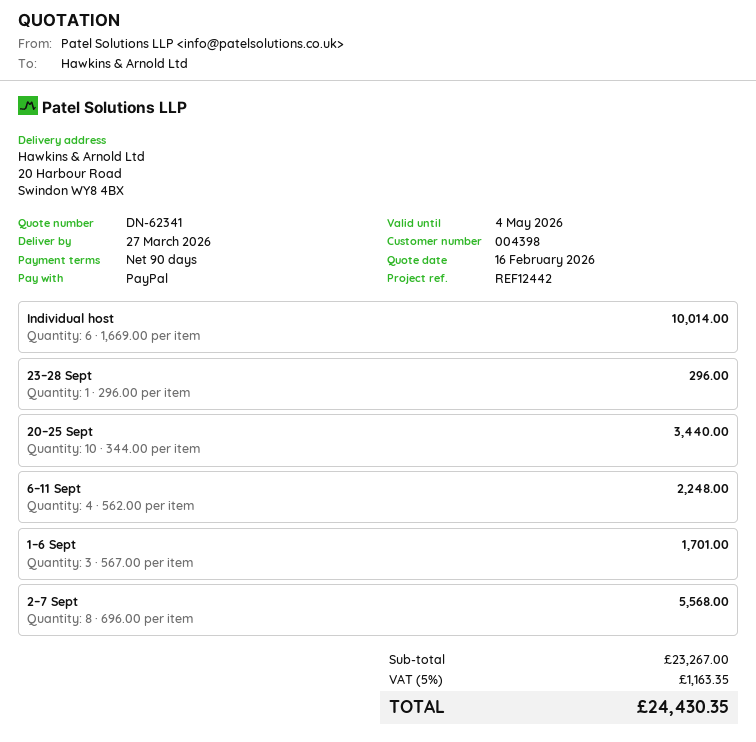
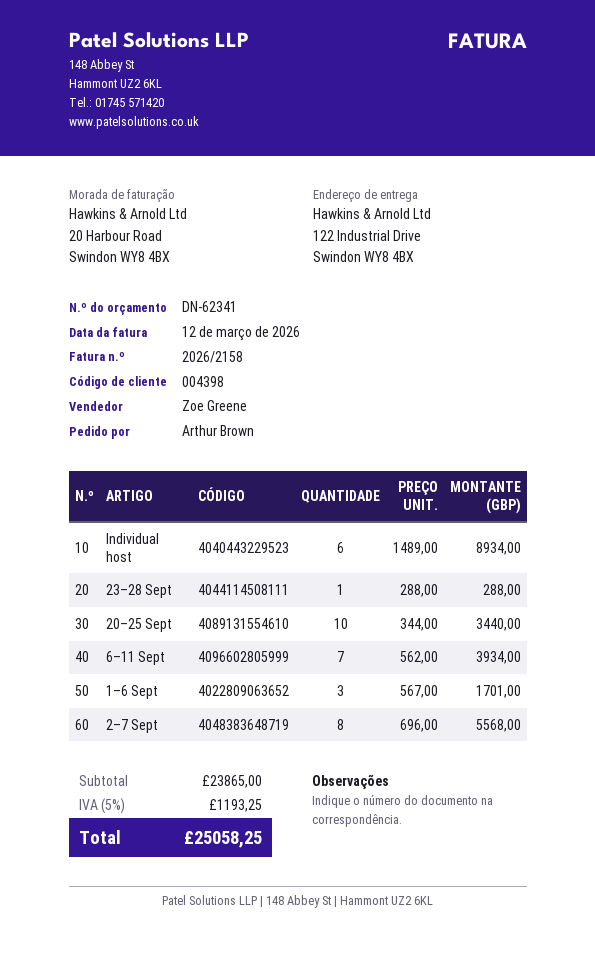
ship to: 20 Harbour Road, Swindon WY8 4BX -> 122 Industrial Drive, Swindon WY8 4BX
Individual host: 6 x 1669.00 = 10014.00 -> 6 x 1489.00 = 8934.00
23–28 Sept: 1 x 296.00 = 296.00 -> 1 x 288.00 = 288.00
6–11 Sept: 4 x 562.00 = 2248.00 -> 7 x 562.00 = 3934.00
subtotal: 23267.00 -> 23865.00
tax: 5% = 1163.35 -> 5% = 1193.25
total: 24430.35 -> 25058.25

